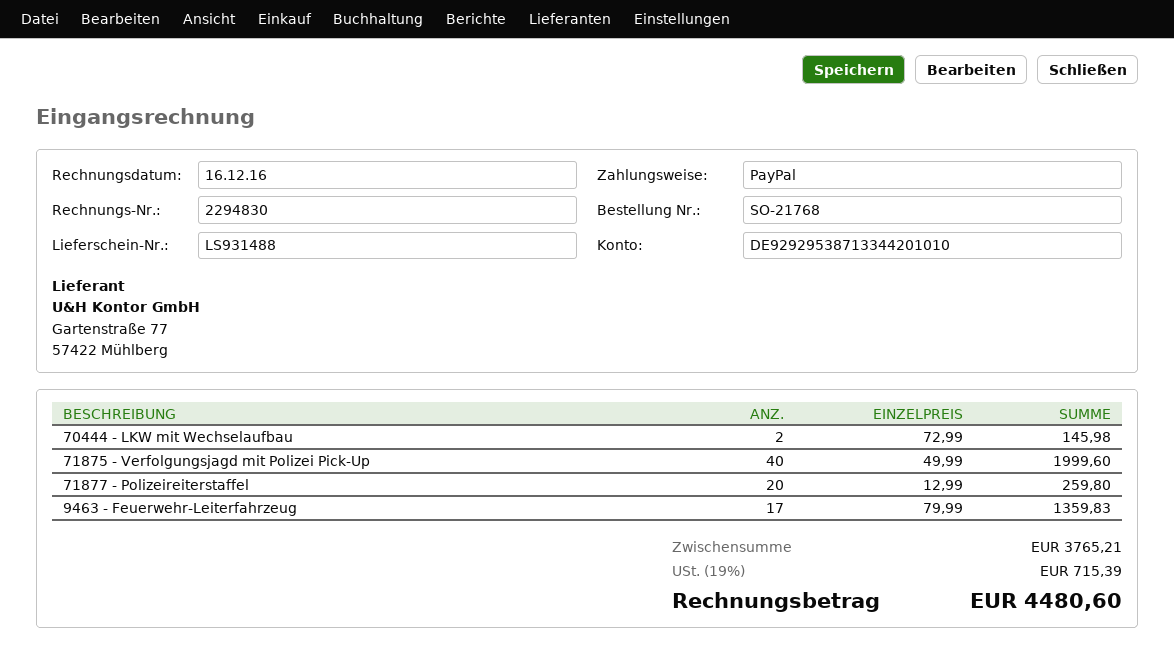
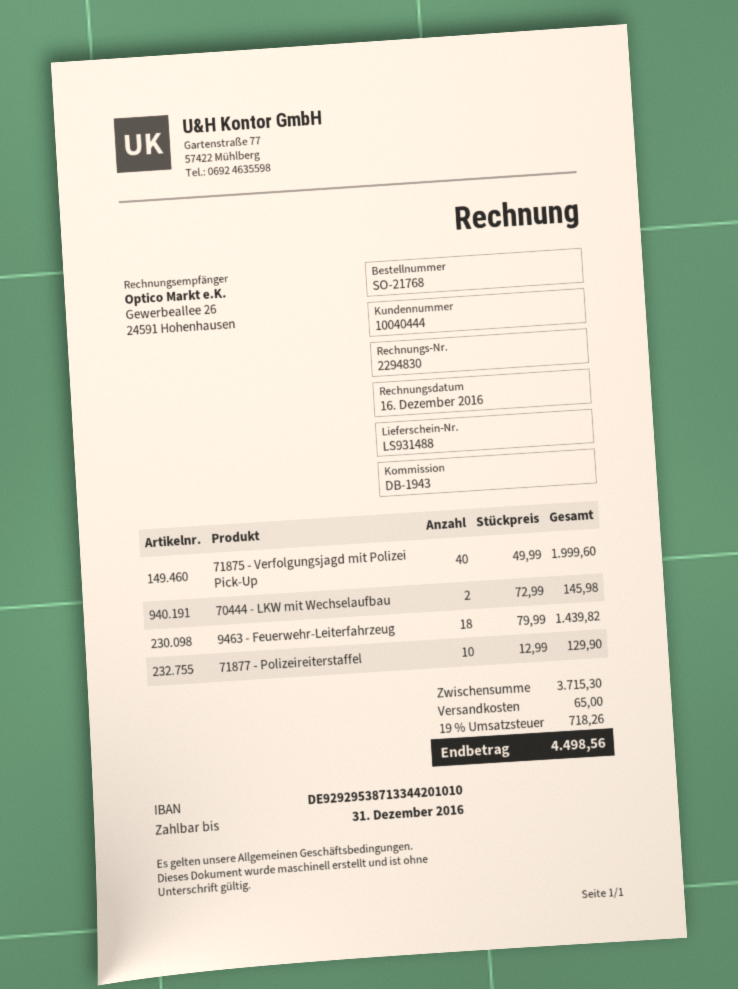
71877 - Polizeireiterstaffel: 20 x 12.99 = 259.80 -> 10 x 12.99 = 129.90
9463 - Feuerwehr-Leiterfahrzeug: 17 x 79.99 = 1359.83 -> 18 x 79.99 = 1439.82
subtotal: 3765.21 -> 3715.30
shipping: none -> 65.00
tax: 19% = 715.39 -> 19% = 718.26
total: 4480.60 -> 4498.56

